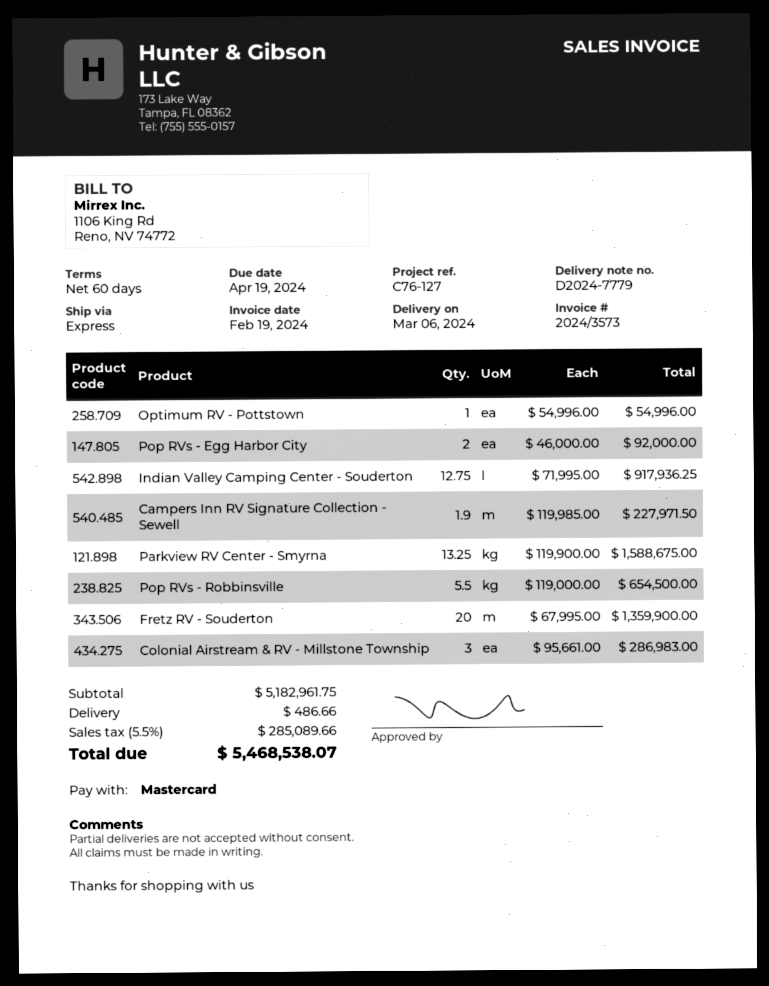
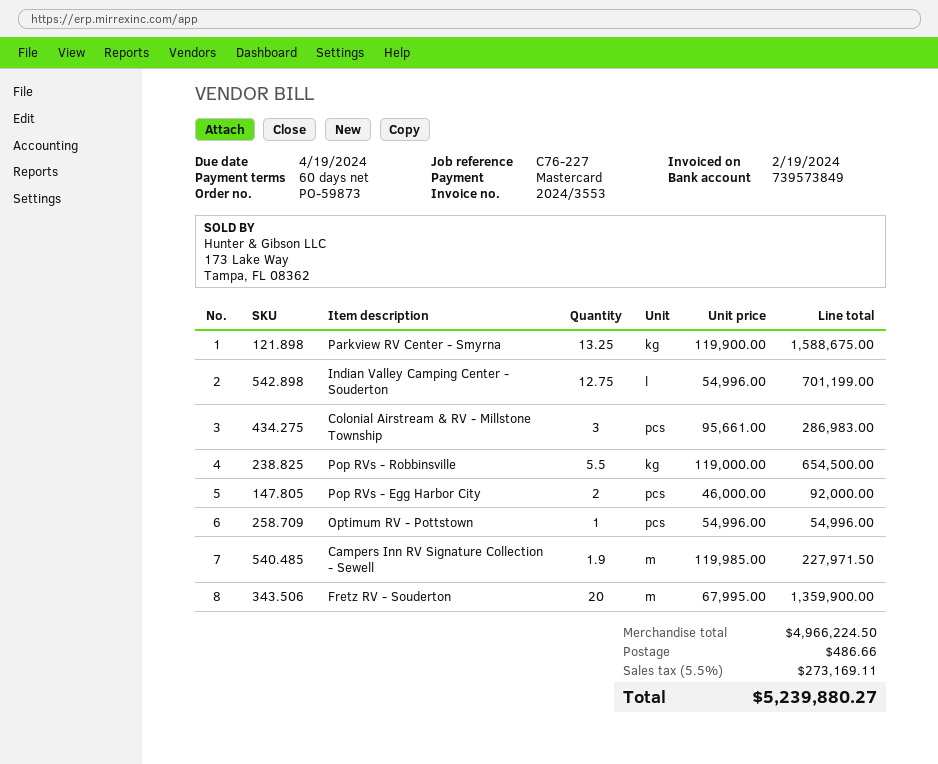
invoice number: 2024/3573 -> 2024/3553
reference: C76-127 -> C76-227
Indian Valley Camping Center - Souderton: 12.75 x 71995.00 = 917936.25 -> 12.75 x 54996.00 = 701199.00
subtotal: 5182961.75 -> 4966224.50
tax: 5.5% = 285089.66 -> 5.5% = 273169.11
total: 5468538.07 -> 5239880.27

